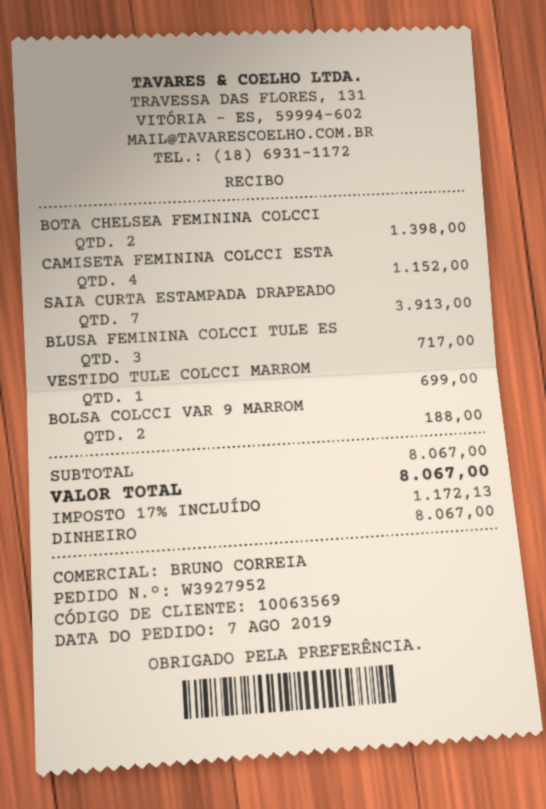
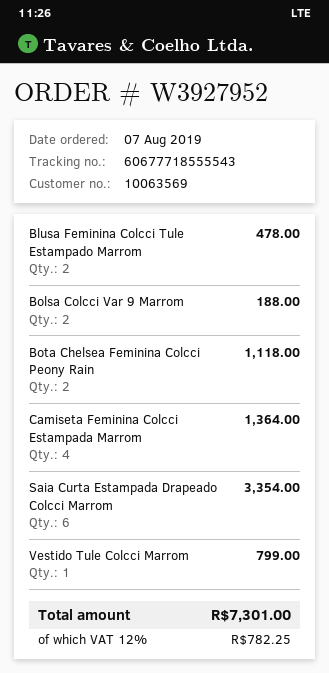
BOTA CHELSEA FEMININA COLCCI: 2 for 1398.00 -> 2 for 1118.00
CAMISETA FEMININA COLCCI ESTA: 4 for 1152.00 -> 4 for 1364.00
SAIA CURTA ESTAMPADA DRAPEADO: 7 for 3913.00 -> 6 for 3354.00
BLUSA FEMININA COLCCI TULE ES: 3 for 717.00 -> 2 for 478.00
VESTIDO TULE COLCCI MARROM: 1 for 699.00 -> 1 for 799.00
tax: 17% = 1172.13 -> 12% = 782.25
total: 8067.00 -> 7301.00

